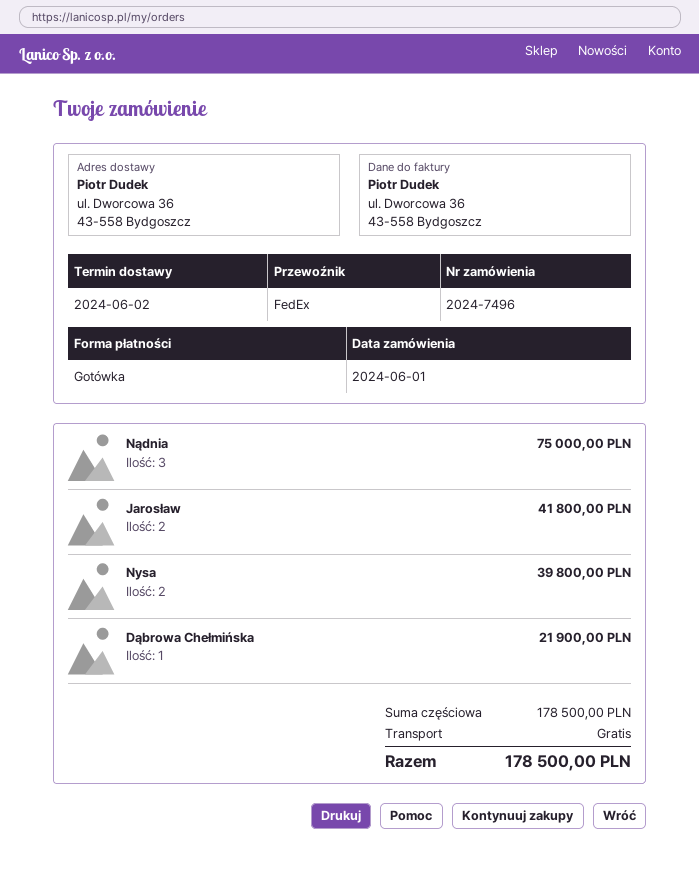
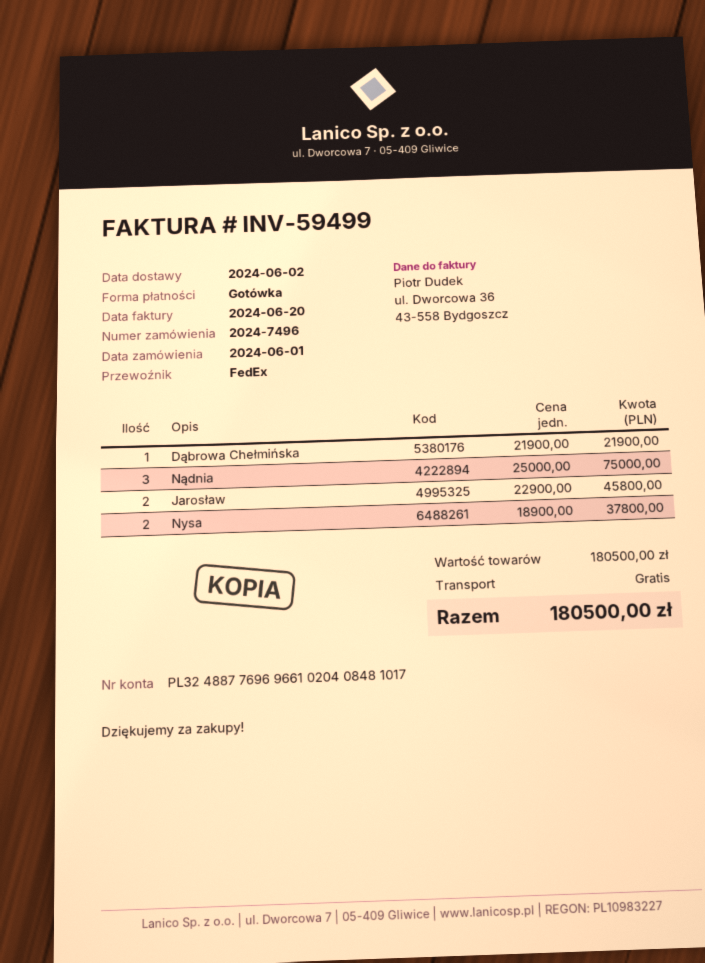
Jarosław: 2 for 41800.00 -> 2 for 45800.00
Nysa: 2 for 39800.00 -> 2 for 37800.00
subtotal: 178500.00 -> 180500.00
total: 178500.00 -> 180500.00

